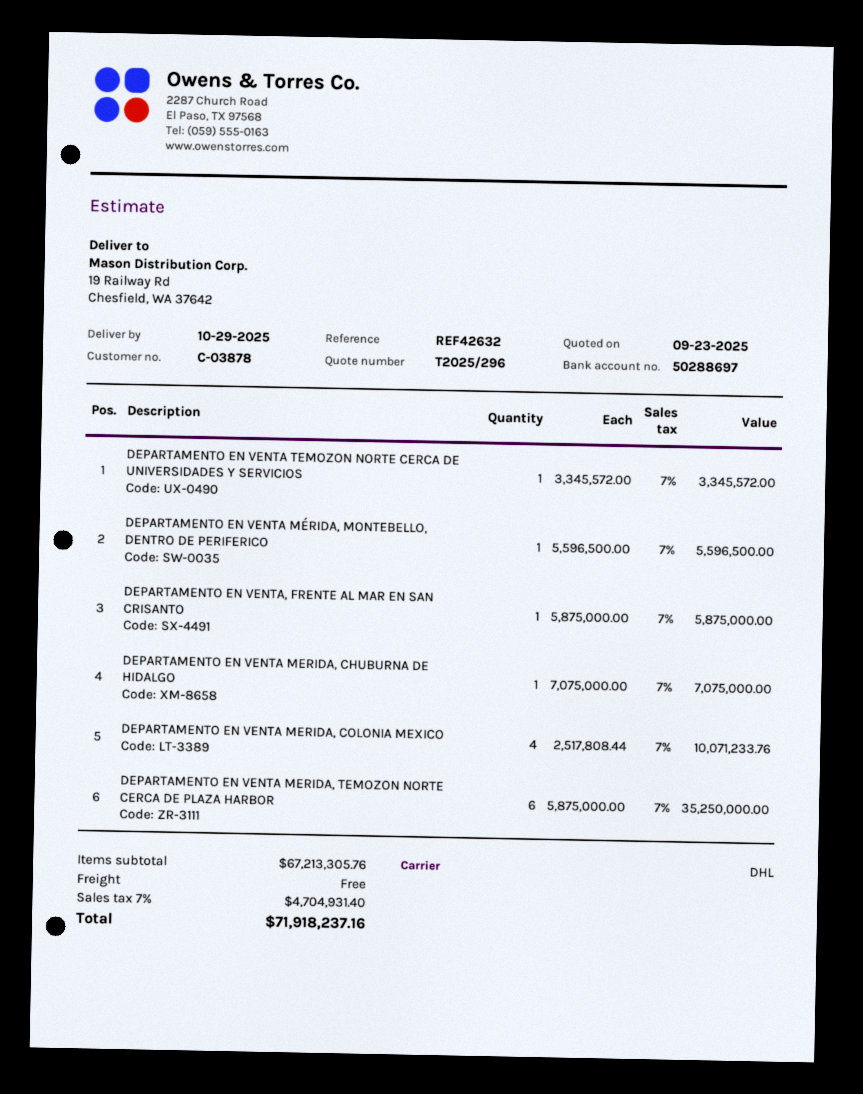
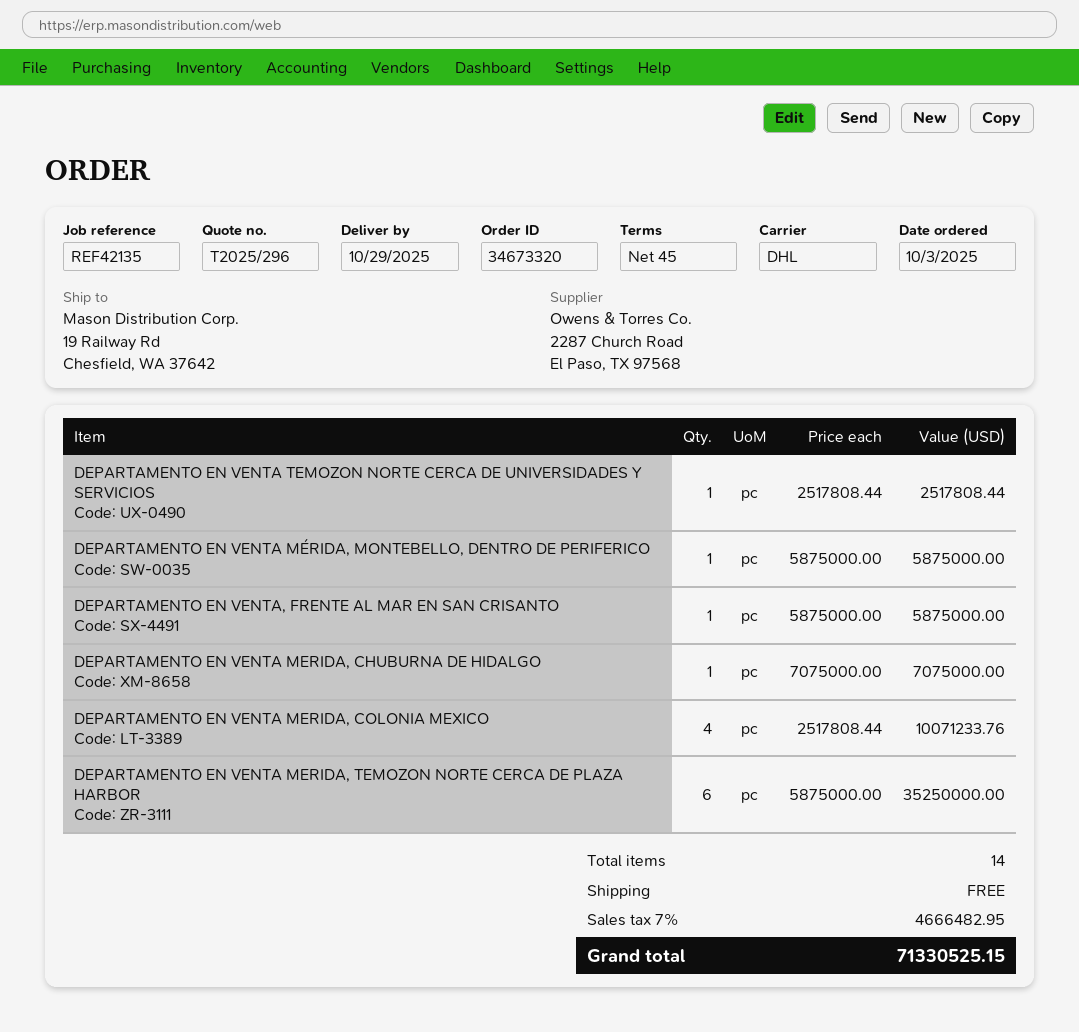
reference: REF42632 -> REF42135
DEPARTAMENTO EN VENTA TEMOZON NORTE CERCA DE UNIVERSIDADES Y SERVICIOS: 1 x 3345572.00 = 3345572.00 -> 1 x 2517808.44 = 2517808.44
DEPARTAMENTO EN VENTA MÉRIDA, MONTEBELLO, DENTRO DE PERIFERICO: 1 x 5596500.00 = 5596500.00 -> 1 x 5875000.00 = 5875000.00
tax: 7% = 4704931.40 -> 7% = 4666482.95
total: 71918237.16 -> 71330525.15

